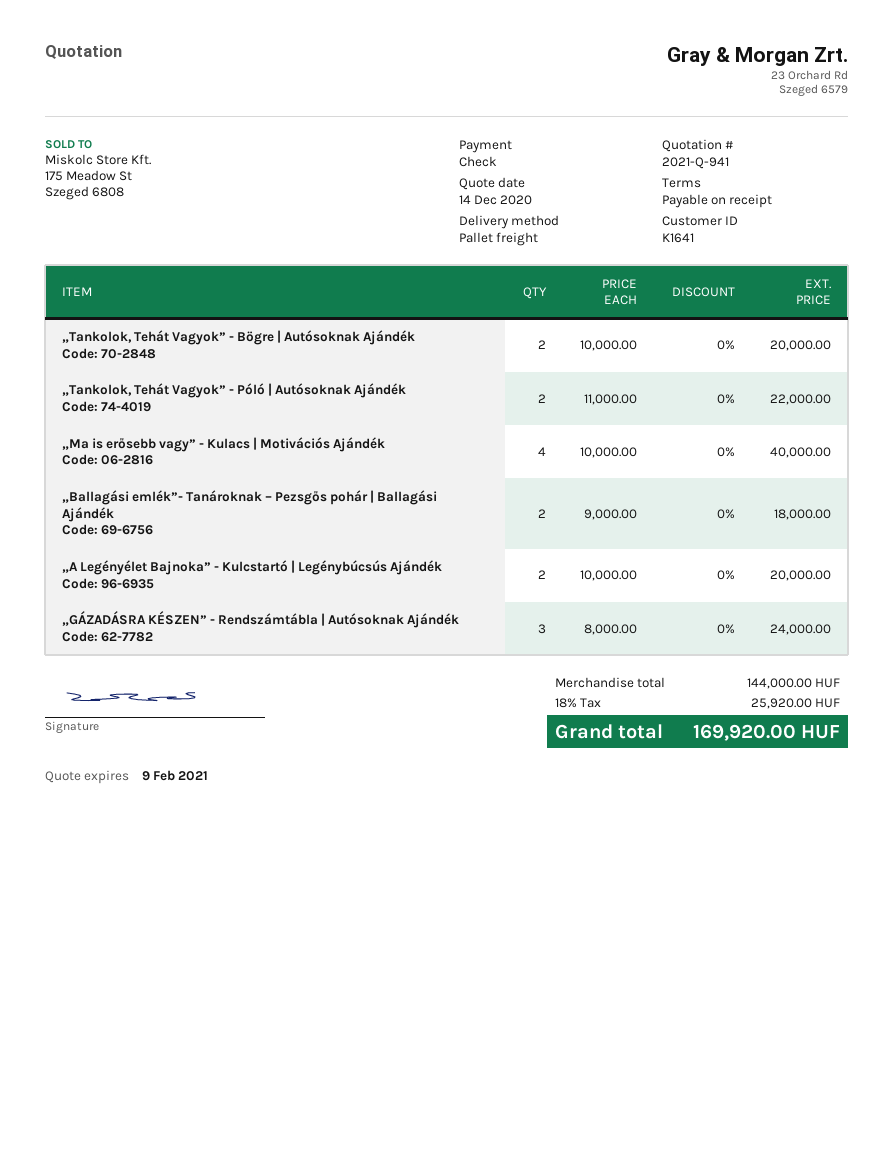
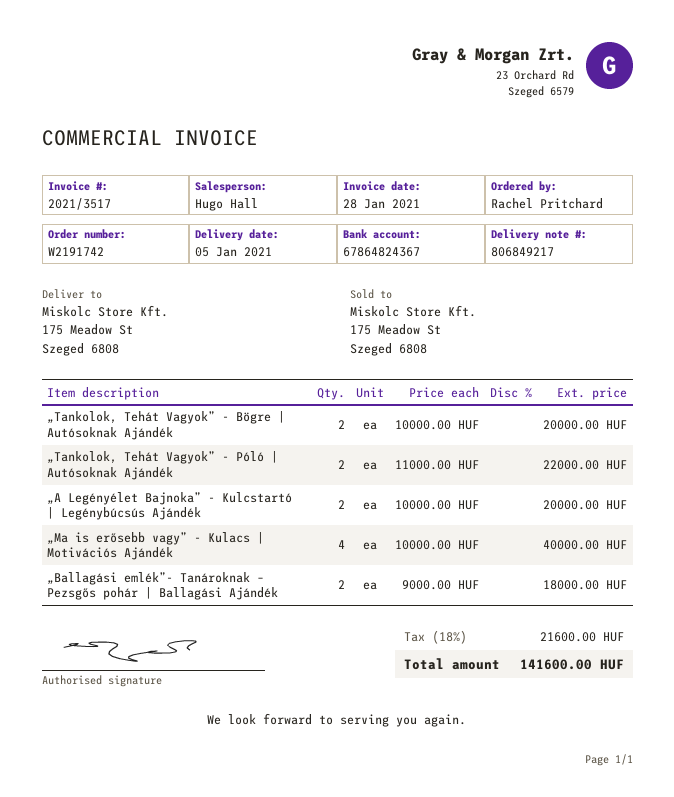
„GÁZADÁSRA KÉSZEN” - Rendszámtábla | Autósoknak Ajándék: 3 x 8000.00 = 24000.00 -> none
tax: 18% = 25920.00 -> 18% = 21600.00
total: 169920.00 -> 141600.00

